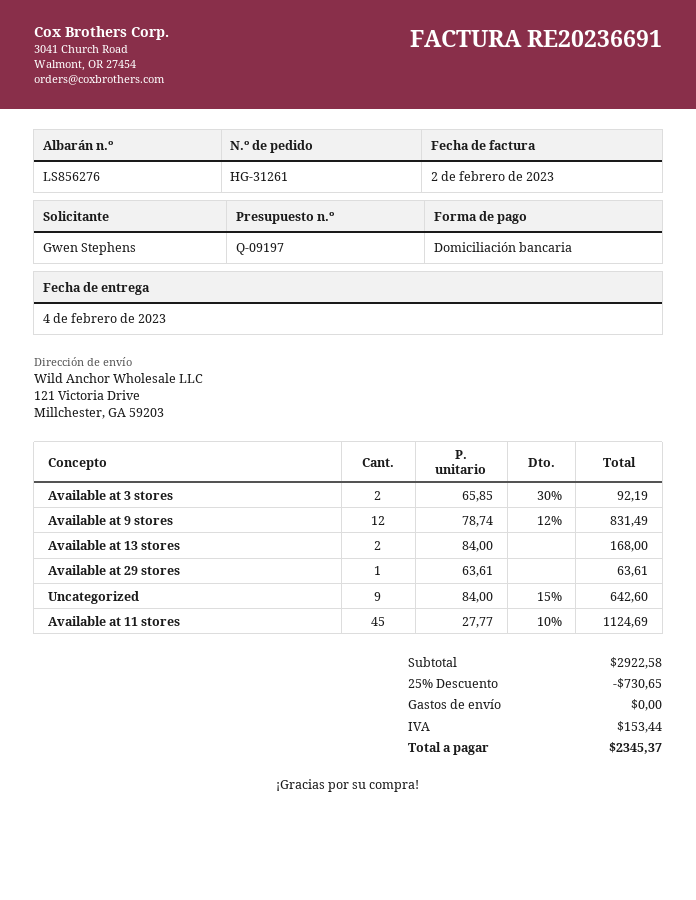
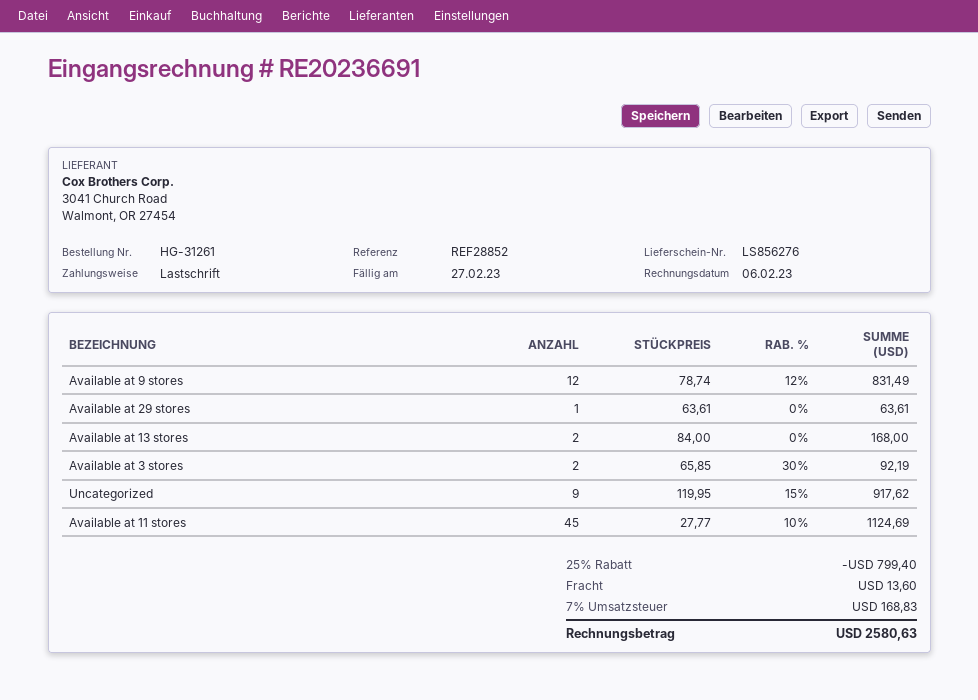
invoice date: 2023-02-02 -> 2023-02-06
Uncategorized: 9 x 84.00 - 15% = 642.60 -> 9 x 119.95 - 15% = 917.62
discount: 25% = 730.65 -> 25% = 799.40
shipping: 0.00 -> 13.60
tax: 153.44 -> 168.83
total: 2345.37 -> 2580.63

